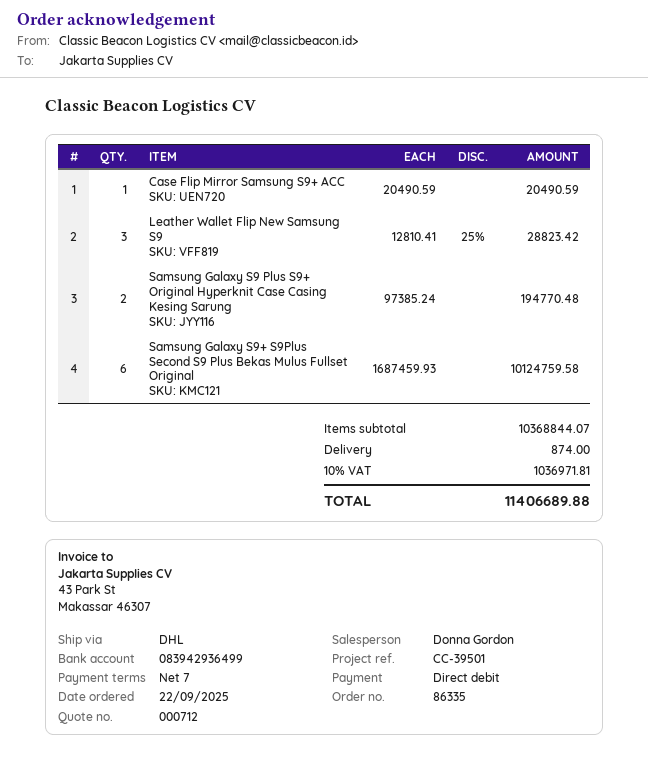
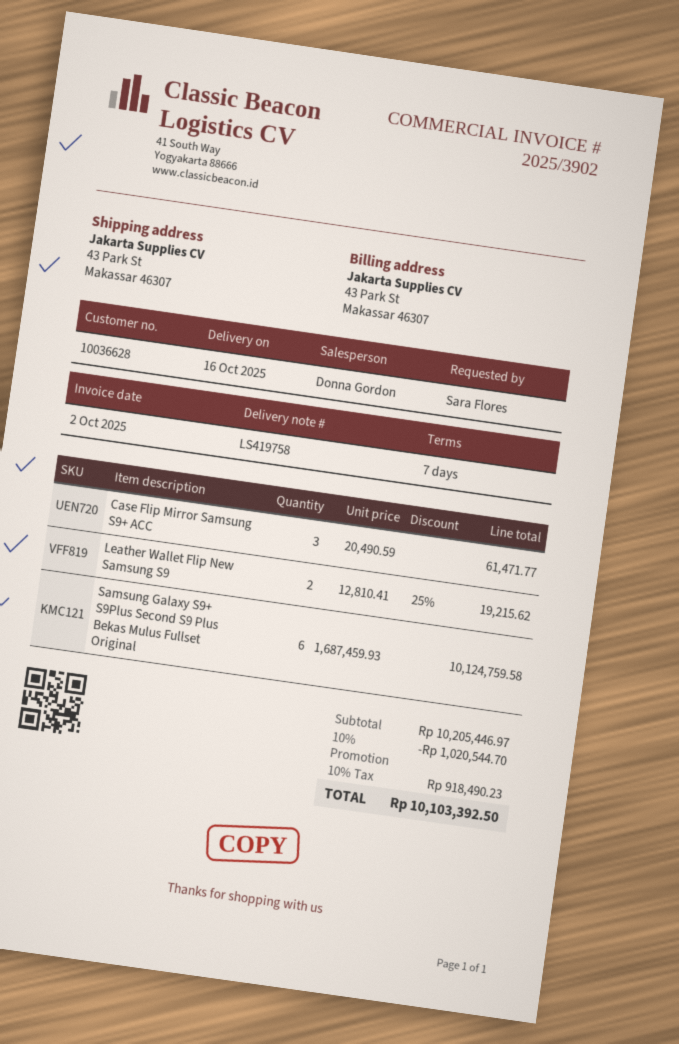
Case Flip Mirror Samsung S9+ ACC: 1 x 20490.59 = 20490.59 -> 3 x 20490.59 = 61471.77
Leather Wallet Flip New Samsung S9: 3 x 12810.41 - 25% = 28823.42 -> 2 x 12810.41 - 25% = 19215.62
Samsung Galaxy S9 Plus S9+ Original Hyperknit Case Casing Kesing Sarung: 2 x 97385.24 = 194770.48 -> none
subtotal: 10368844.07 -> 10205446.97
discount: none -> 10% = 1020544.70
shipping: 874.00 -> none
tax: 10% = 1036971.81 -> 10% = 918490.23
total: 11406689.88 -> 10103392.50

